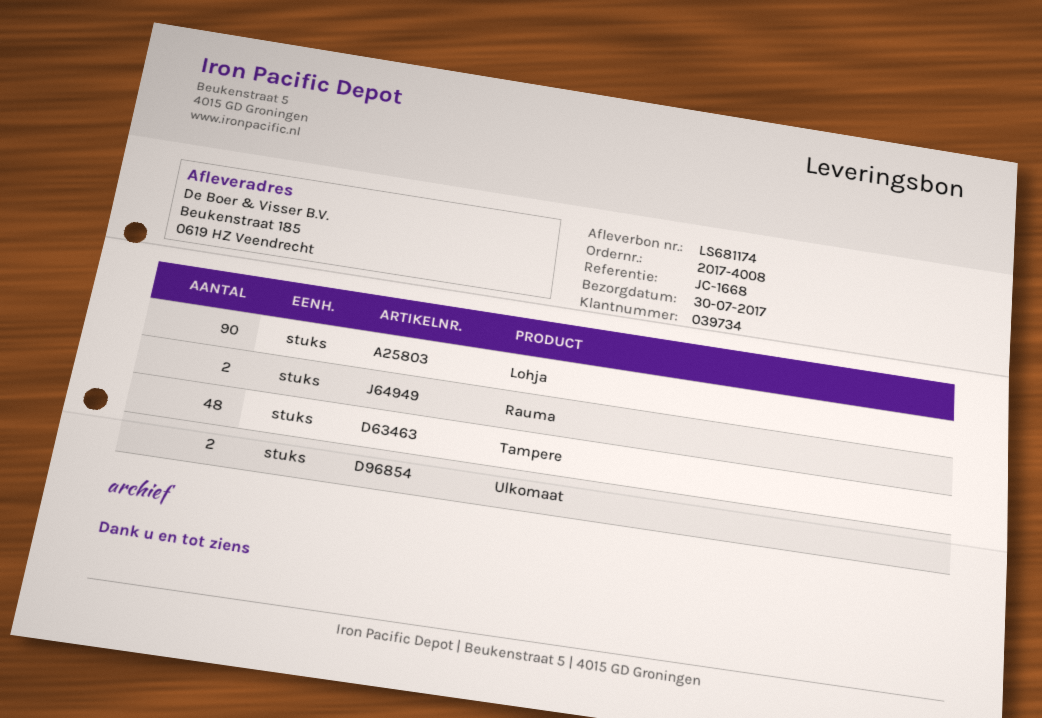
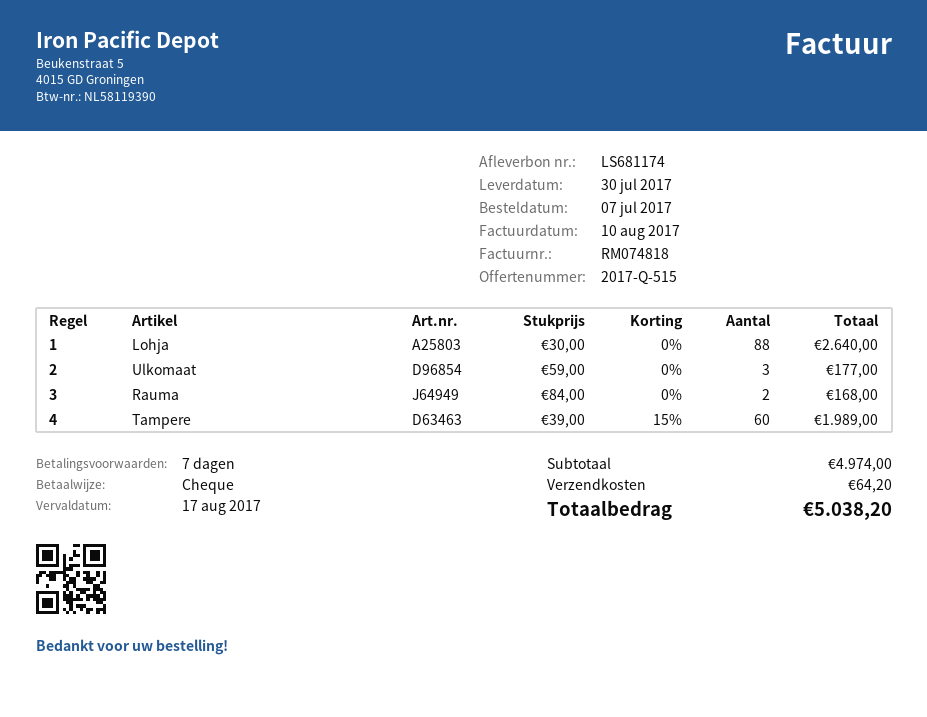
Lohja: 90 -> 88
Tampere: 48 -> 60
Ulkomaat: 2 -> 3

